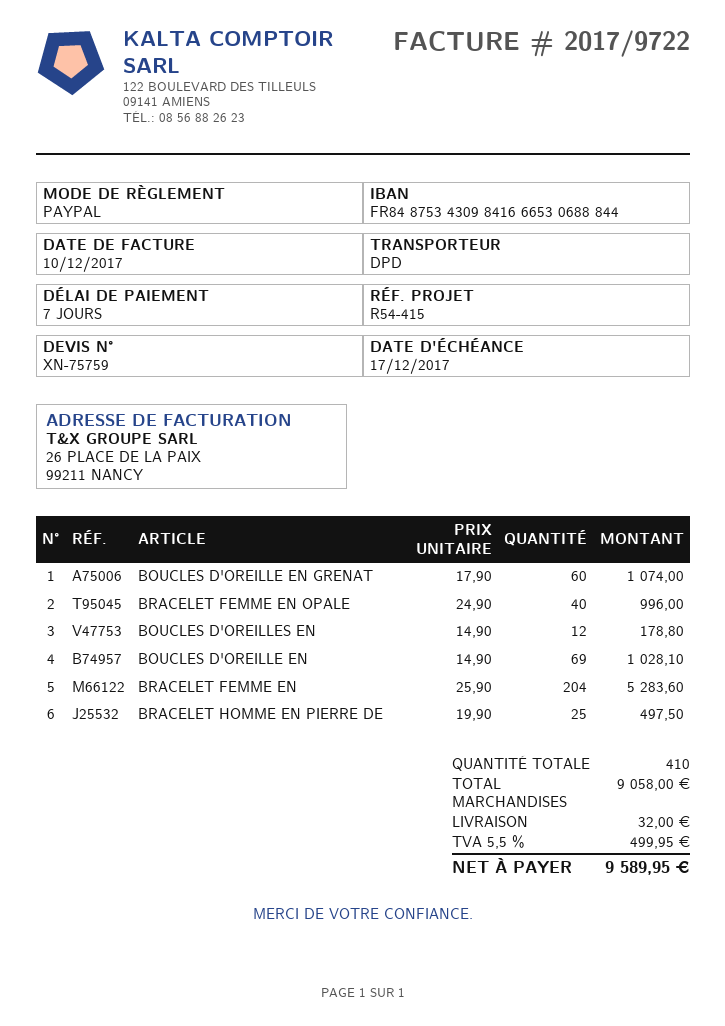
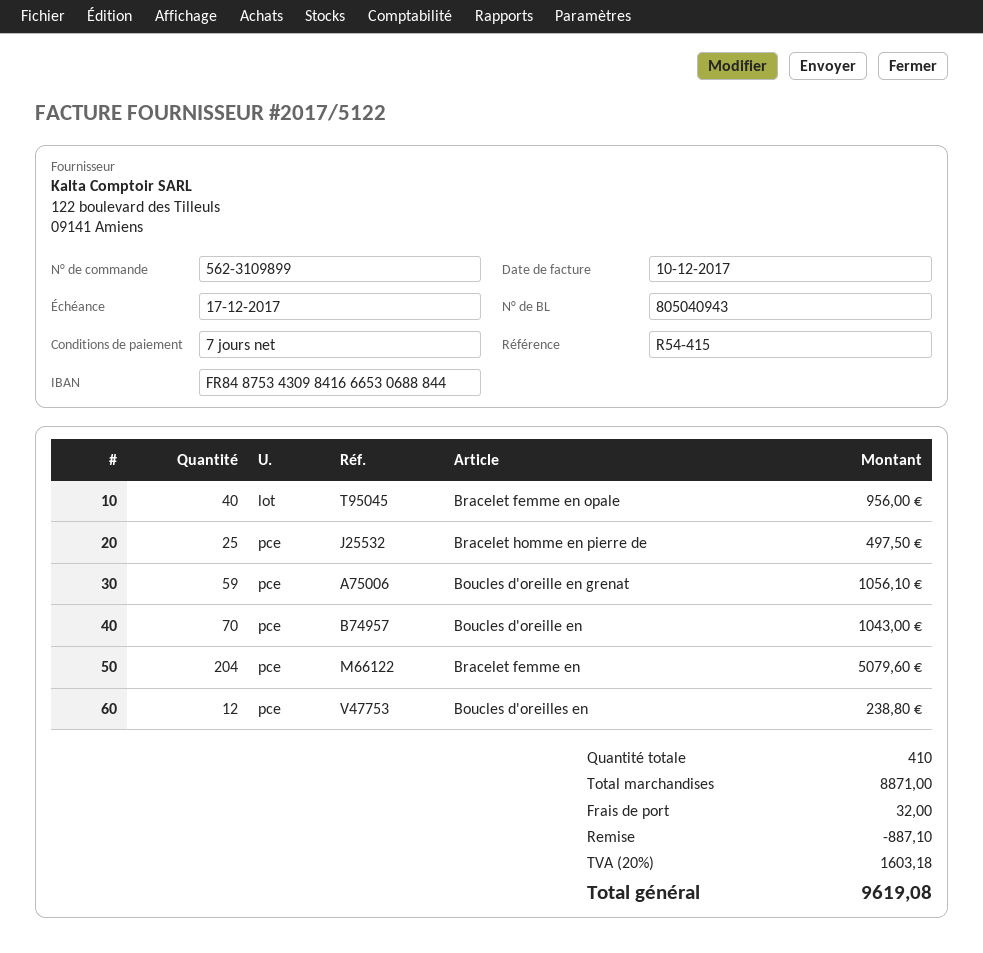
invoice number: 2017/9722 -> 2017/5122
BOUCLES D'OREILLE EN GRENAT: 60 for 1074.00 -> 59 for 1056.10
BRACELET FEMME EN OPALE: 40 for 996.00 -> 40 for 956.00
BOUCLES D'OREILLES EN: 12 for 178.80 -> 12 for 238.80
BOUCLES D'OREILLE EN: 69 for 1028.10 -> 70 for 1043.00
BRACELET FEMME EN: 204 for 5283.60 -> 204 for 5079.60
subtotal: 9058.00 -> 8871.00
discount: none -> 887.10
tax: 5.5% = 499.95 -> 20% = 1603.18
total: 9589.95 -> 9619.08

